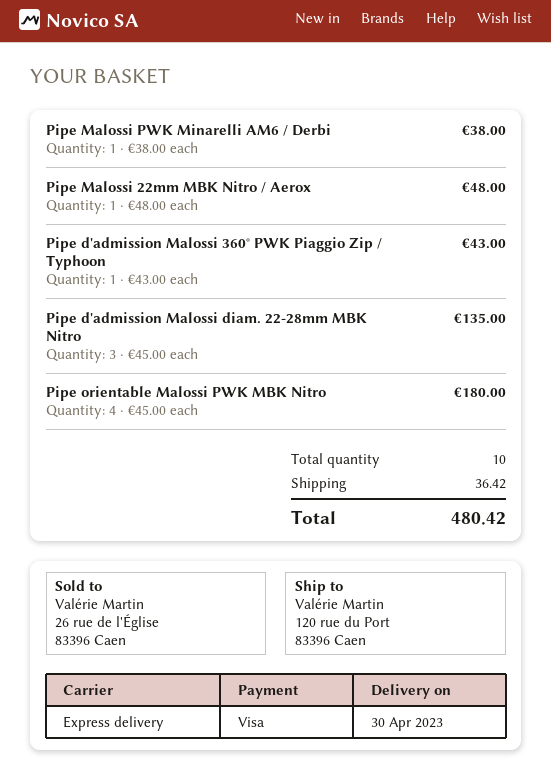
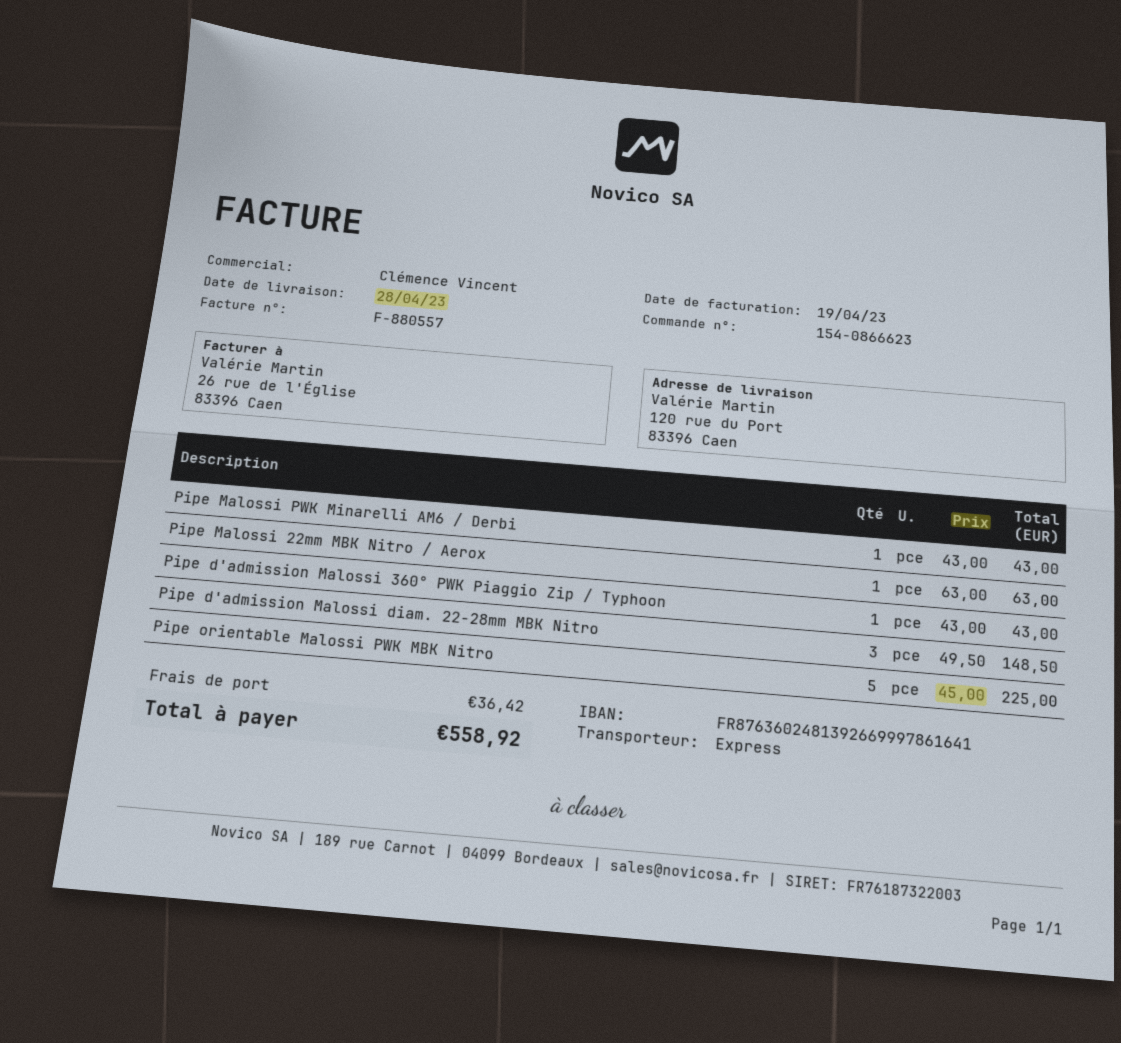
delivery date: 2023-04-30 -> 2023-04-28
Pipe Malossi PWK Minarelli AM6 / Derbi: 1 x 38.00 = 38.00 -> 1 x 43.00 = 43.00
Pipe Malossi 22mm MBK Nitro / Aerox: 1 x 48.00 = 48.00 -> 1 x 63.00 = 63.00
Pipe d'admission Malossi diam. 22-28mm MBK Nitro: 3 x 45.00 = 135.00 -> 3 x 49.50 = 148.50
Pipe orientable Malossi PWK MBK Nitro: 4 x 45.00 = 180.00 -> 5 x 45.00 = 225.00
total: 480.42 -> 558.92

